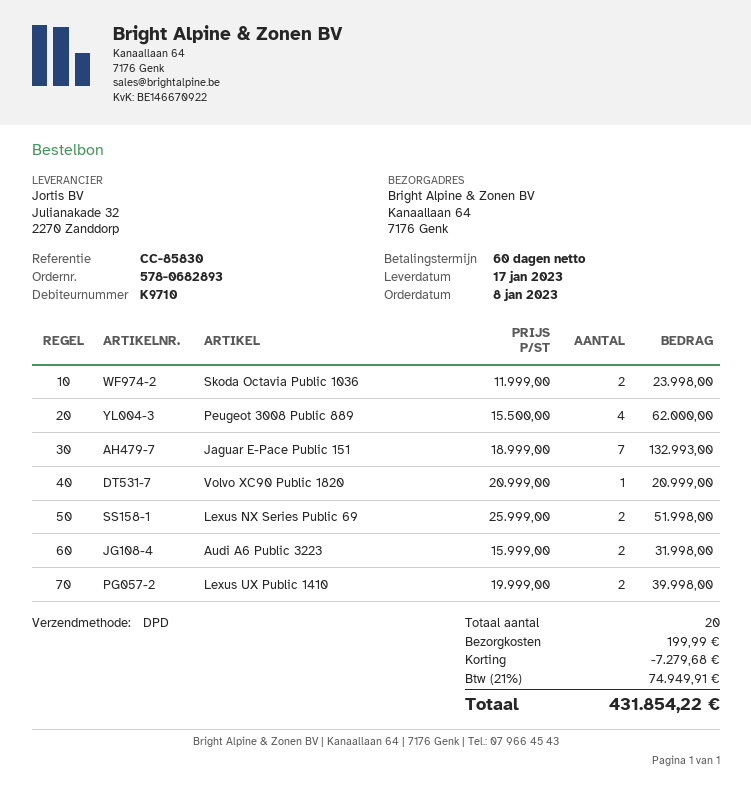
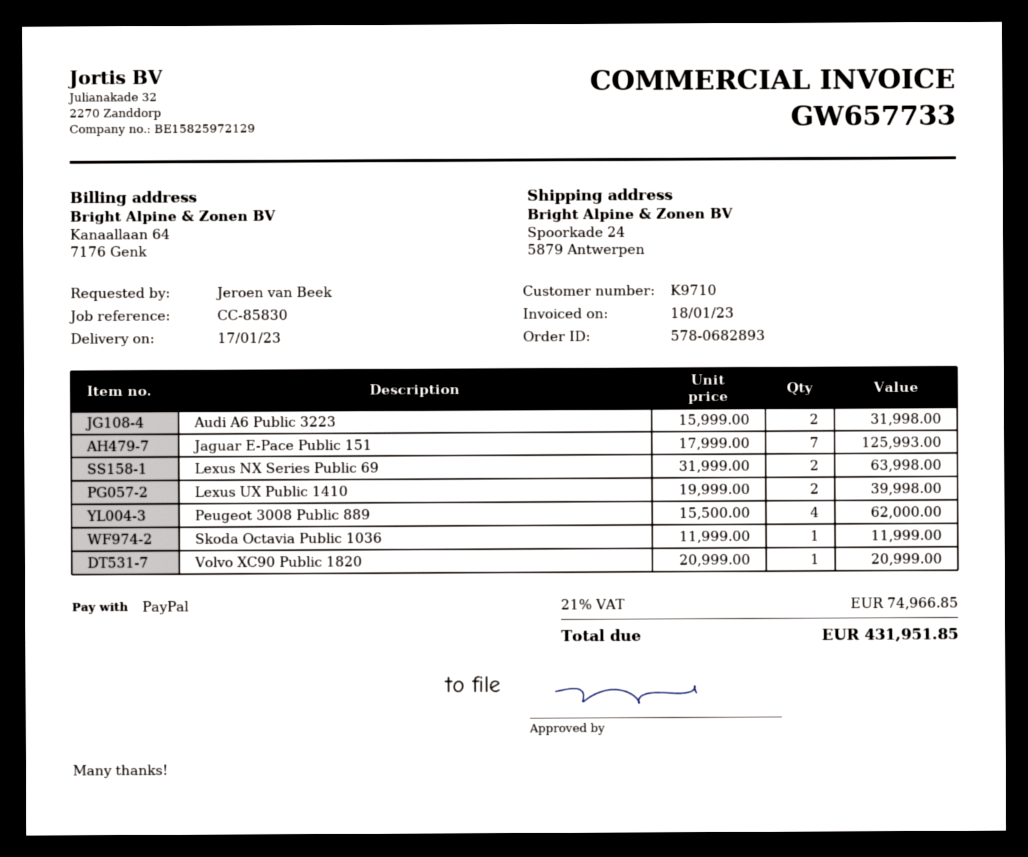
ship to: Kanaallaan 64, 7176 Genk -> Spoorkade 24, 5879 Antwerpen
Skoda Octavia Public 1036: 2 x 11999.00 = 23998.00 -> 1 x 11999.00 = 11999.00
Jaguar E-Pace Public 151: 7 x 18999.00 = 132993.00 -> 7 x 17999.00 = 125993.00
Lexus NX Series Public 69: 2 x 25999.00 = 51998.00 -> 2 x 31999.00 = 63998.00
discount: 7279.68 -> none
shipping: 199.99 -> none
tax: 21% = 74949.91 -> 21% = 74966.85
total: 431854.22 -> 431951.85

